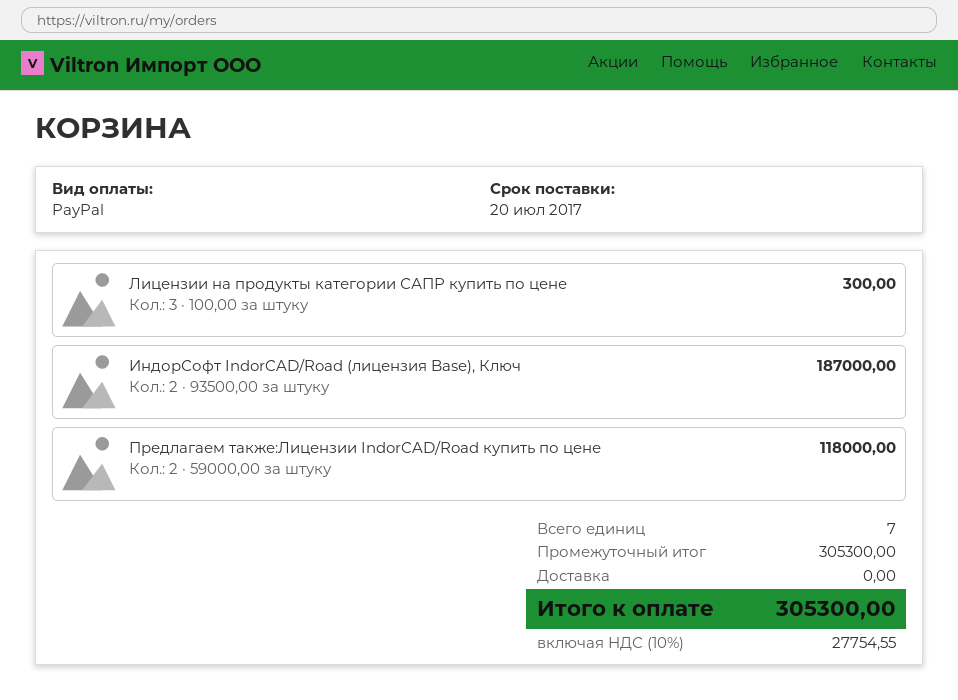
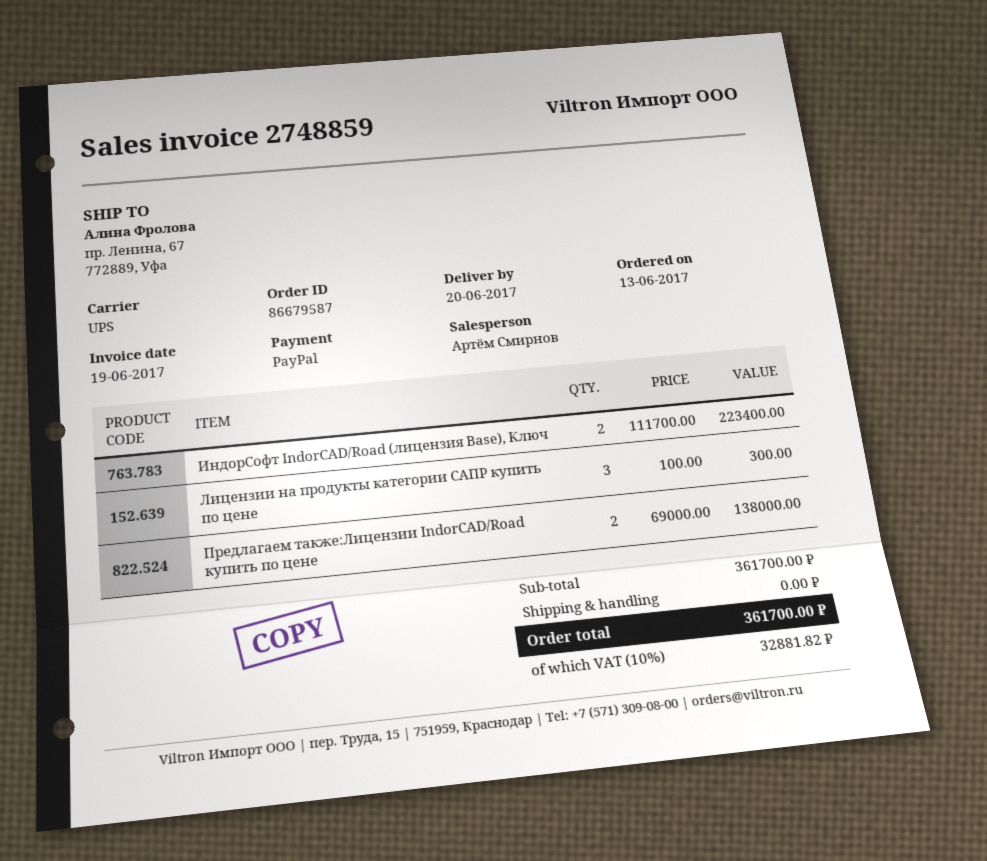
delivery date: 2017-07-20 -> 2017-06-20
ИндорСофт IndorCAD/Road (лицензия Base), Ключ: 2 x 93500.00 = 187000.00 -> 2 x 111700.00 = 223400.00
Предлагаем также:Лицензии IndorCAD/Road купить по цене: 2 x 59000.00 = 118000.00 -> 2 x 69000.00 = 138000.00
subtotal: 305300.00 -> 361700.00
tax: 10% = 27754.55 -> 10% = 32881.82
total: 305300.00 -> 361700.00

